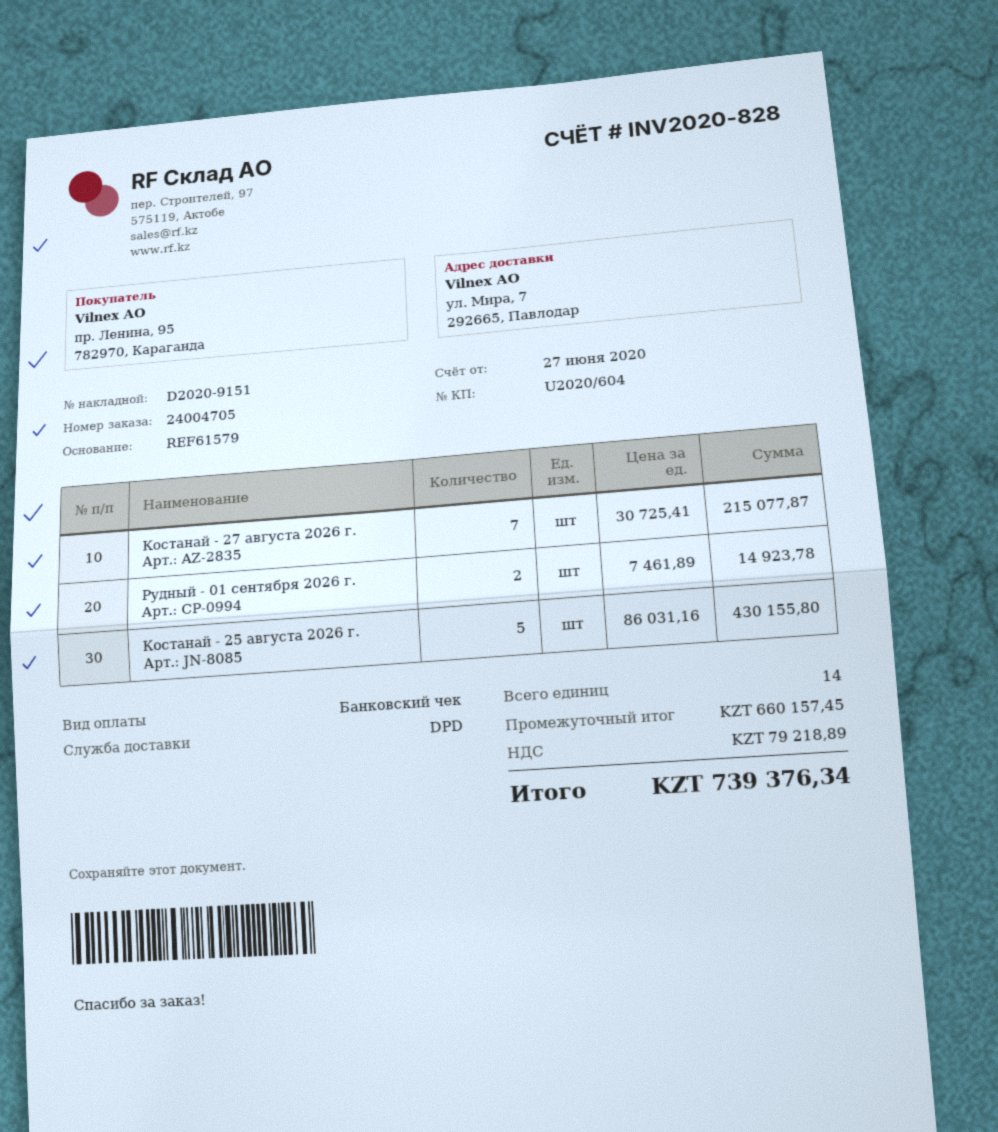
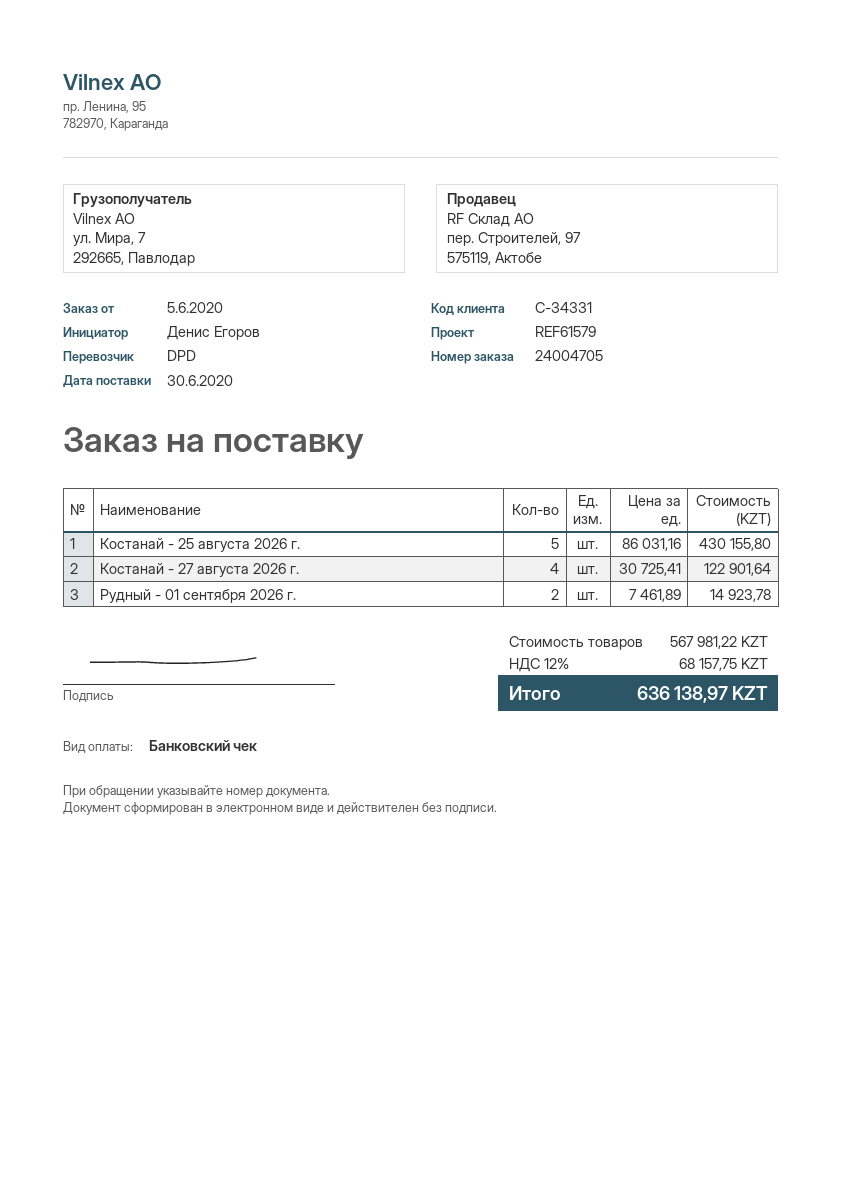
Костанай - 27 августа 2026 г.: 7 x 30725.41 = 215077.87 -> 4 x 30725.41 = 122901.64
subtotal: 660157.45 -> 567981.22
tax: 79218.89 -> 68157.75
total: 739376.34 -> 636138.97

